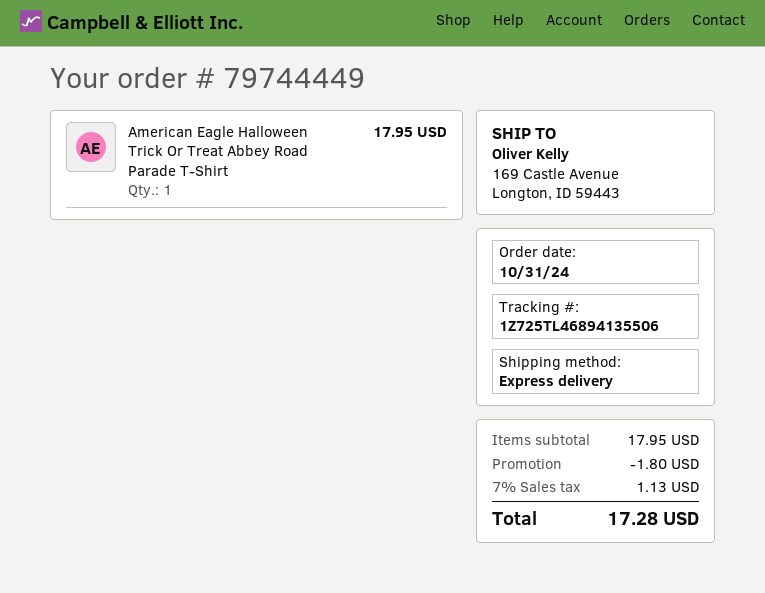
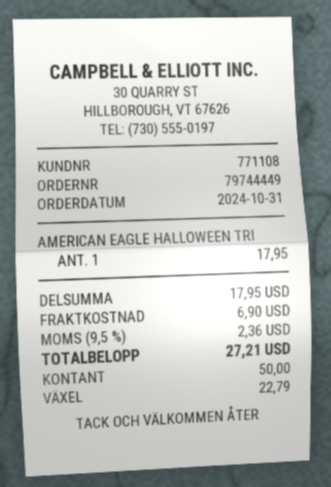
discount: 1.80 -> none
shipping: none -> 6.90
tax: 7% = 1.13 -> 9.5% = 2.36
total: 17.28 -> 27.21

